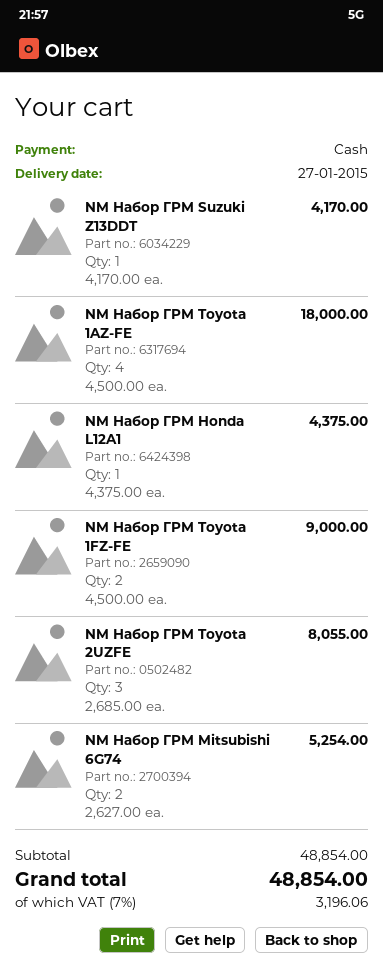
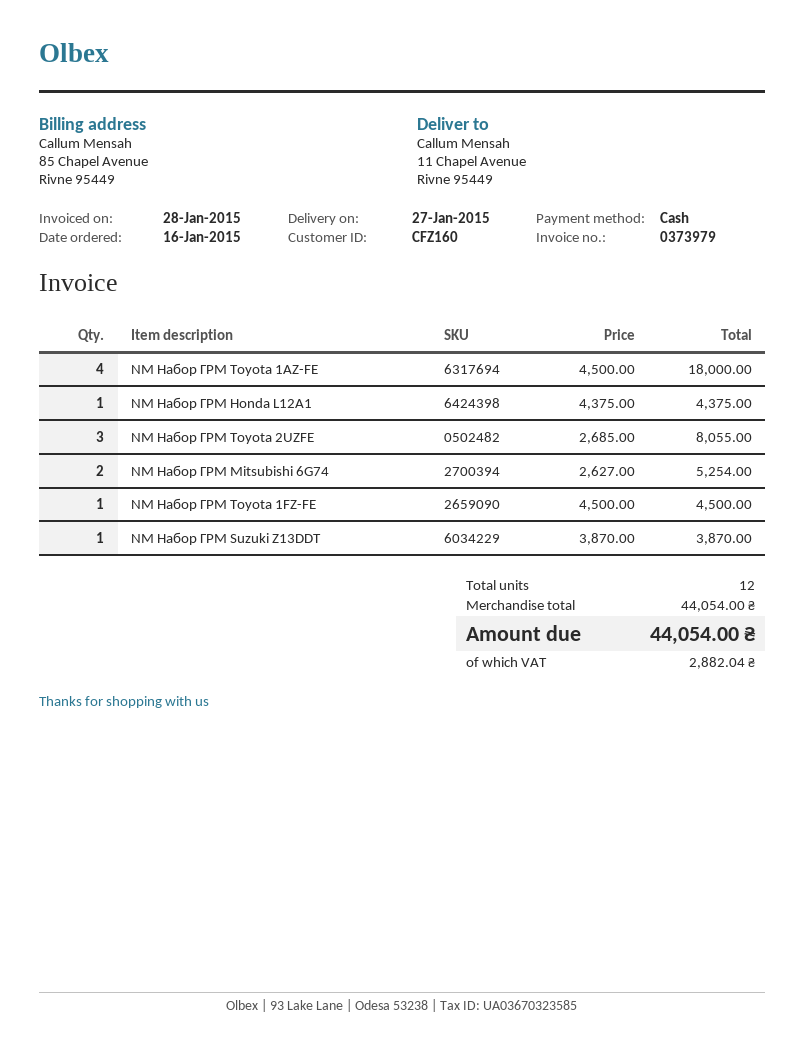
NM Набор ГРМ Suzuki Z13DDT: 1 x 4170.00 = 4170.00 -> 1 x 3870.00 = 3870.00
NM Набор ГРМ Toyota 1FZ-FE: 2 x 4500.00 = 9000.00 -> 1 x 4500.00 = 4500.00
subtotal: 48854.00 -> 44054.00
tax: 3196.06 -> 2882.04
total: 48854.00 -> 44054.00

